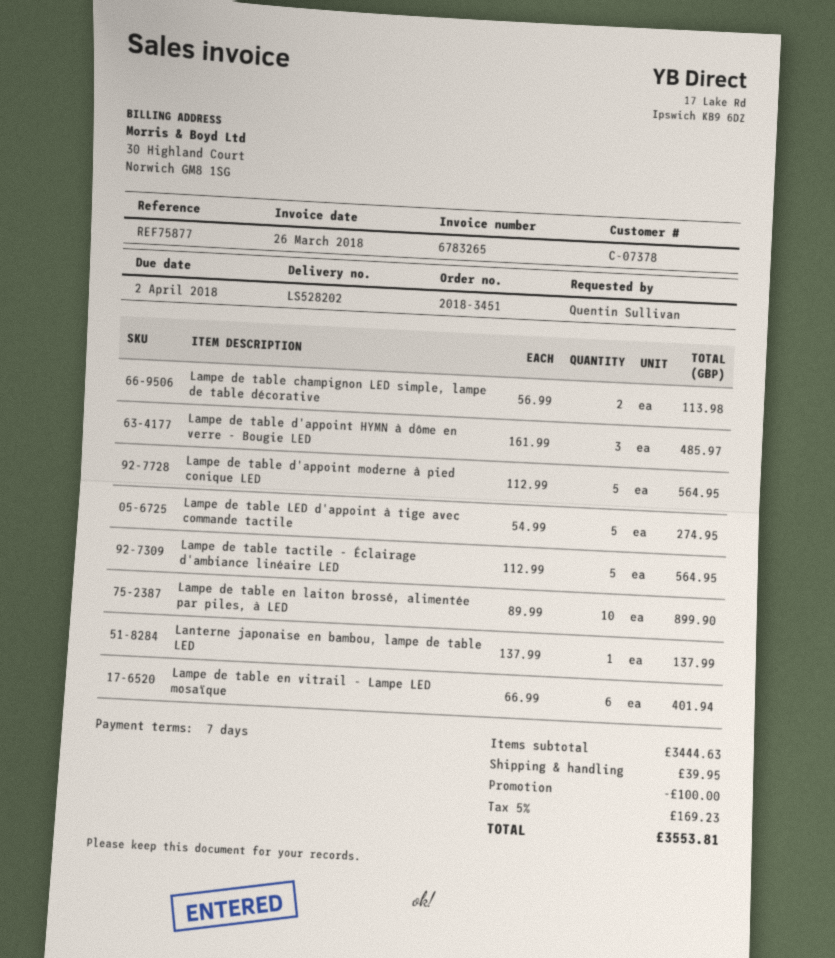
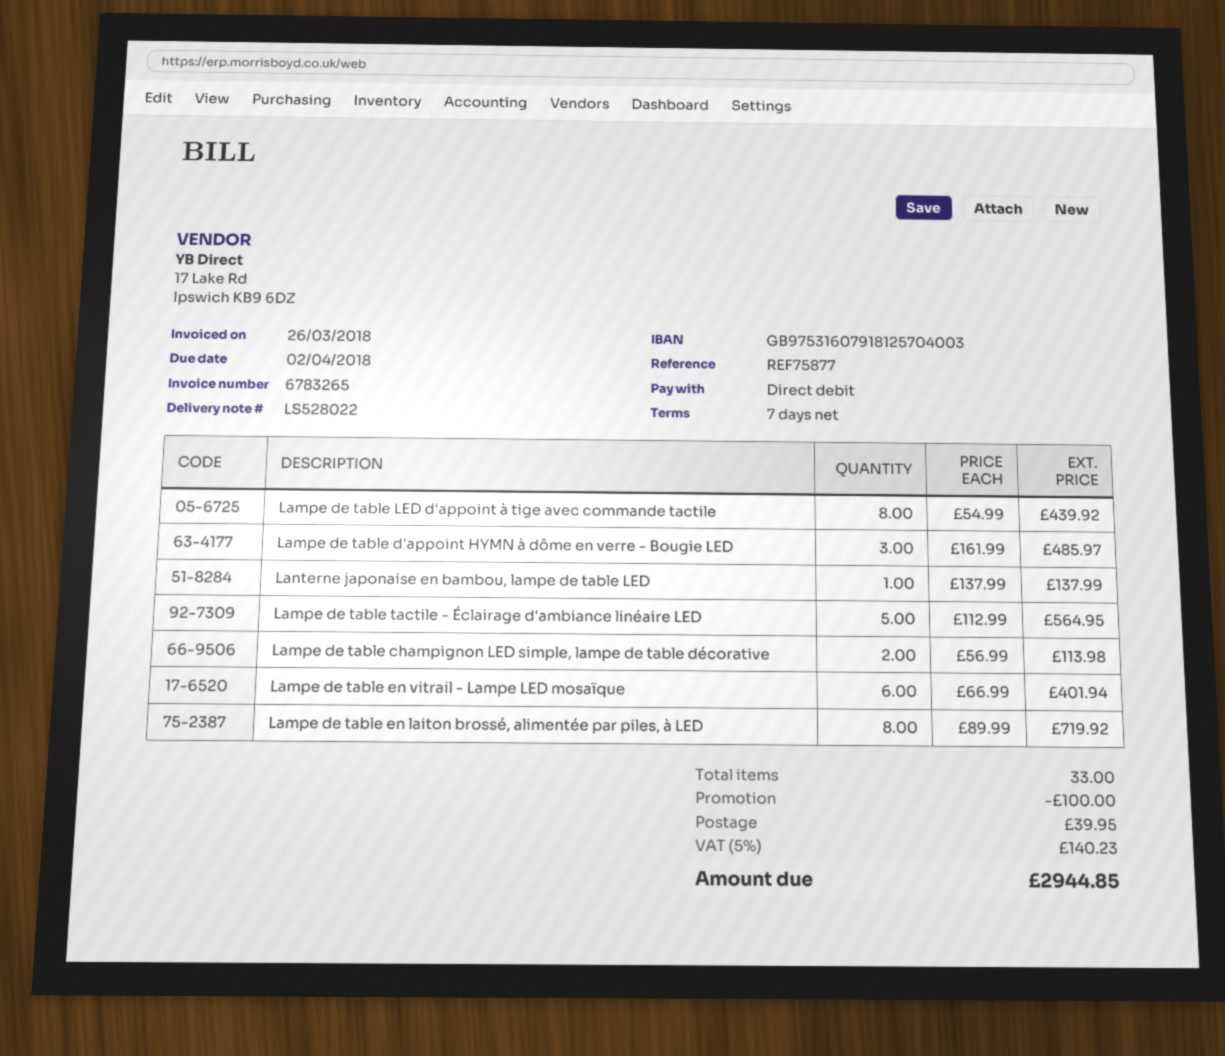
delivery note number: LS528202 -> LS528022
Lampe de table d'appoint moderne à pied conique LED: 5 x 112.99 = 564.95 -> none
Lampe de table LED d'appoint à tige avec commande tactile: 5 x 54.99 = 274.95 -> 8 x 54.99 = 439.92
Lampe de table en laiton brossé, alimentée par piles, à LED: 10 x 89.99 = 899.90 -> 8 x 89.99 = 719.92
tax: 5% = 169.23 -> 5% = 140.23
total: 3553.81 -> 2944.85

